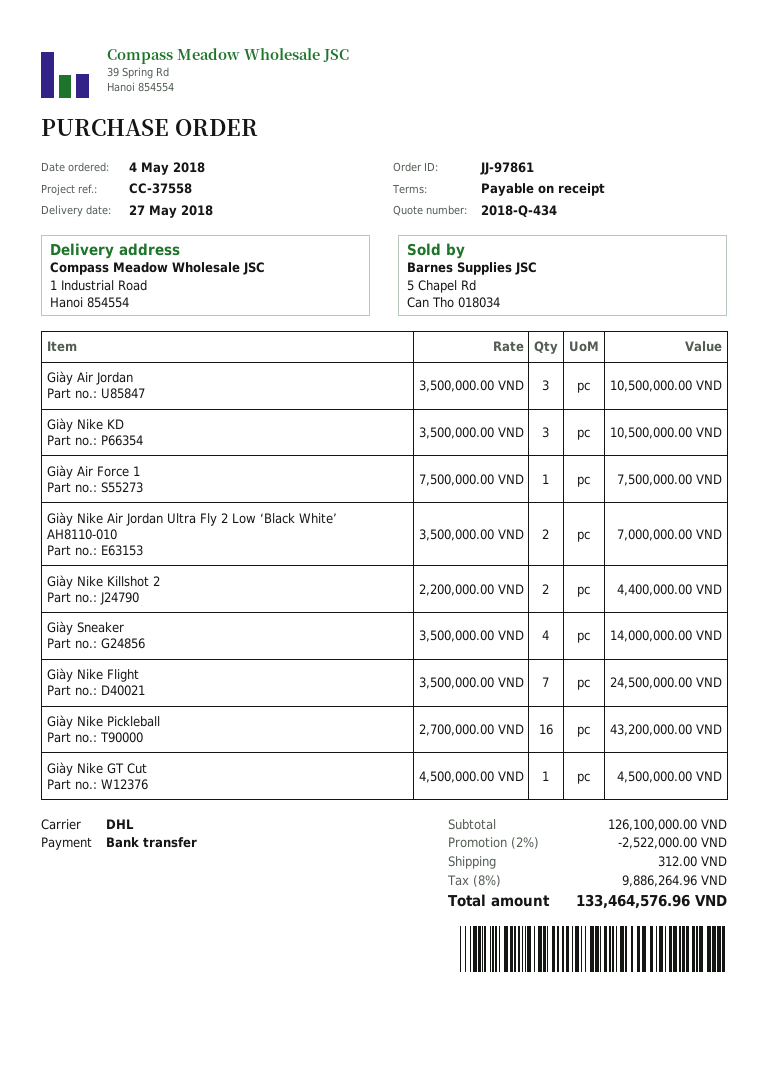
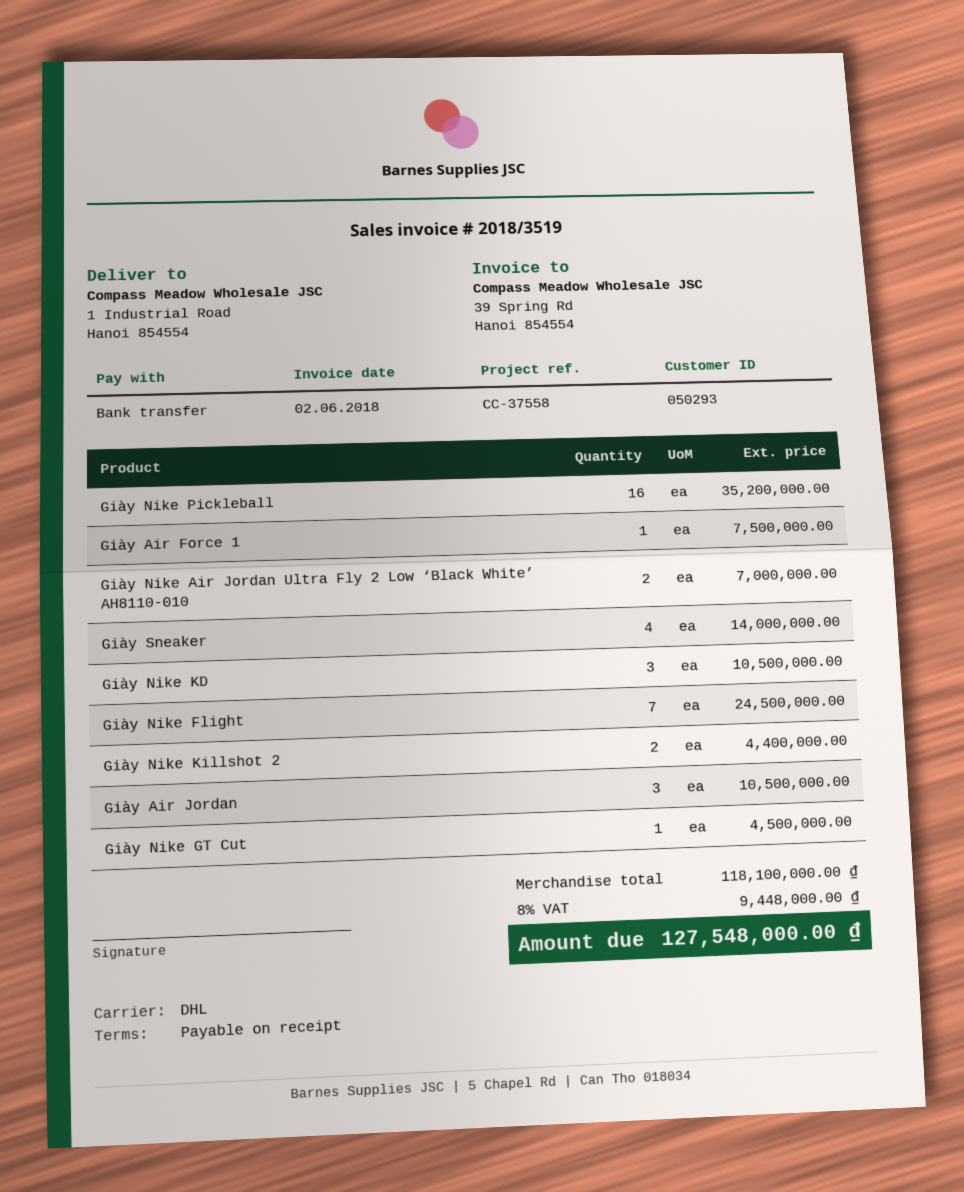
Giày Nike Pickleball: 16 for 43200000.00 -> 16 for 35200000.00
subtotal: 126100000.00 -> 118100000.00
discount: 2% = 2522000.00 -> none
shipping: 312.00 -> none
tax: 8% = 9886264.96 -> 8% = 9448000.00
total: 133464576.96 -> 127548000.00

